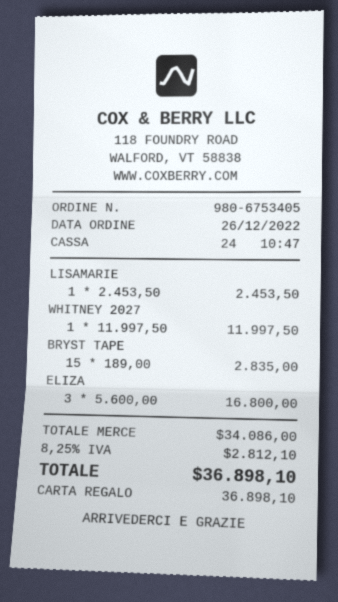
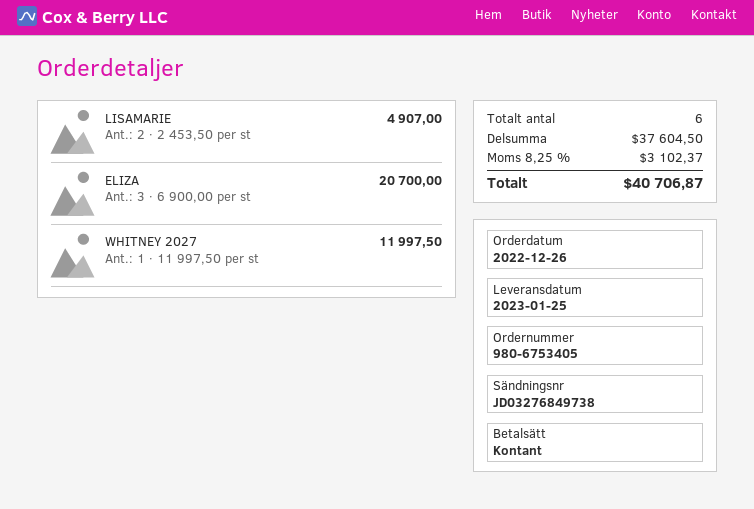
payment method: gift card -> cash
LISAMARIE: 1 x 2453.50 = 2453.50 -> 2 x 2453.50 = 4907.00
BRYST TAPE: 15 x 189.00 = 2835.00 -> none
ELIZA: 3 x 5600.00 = 16800.00 -> 3 x 6900.00 = 20700.00
subtotal: 34086.00 -> 37604.50
tax: 8.25% = 2812.10 -> 8.25% = 3102.37
total: 36898.10 -> 40706.87

